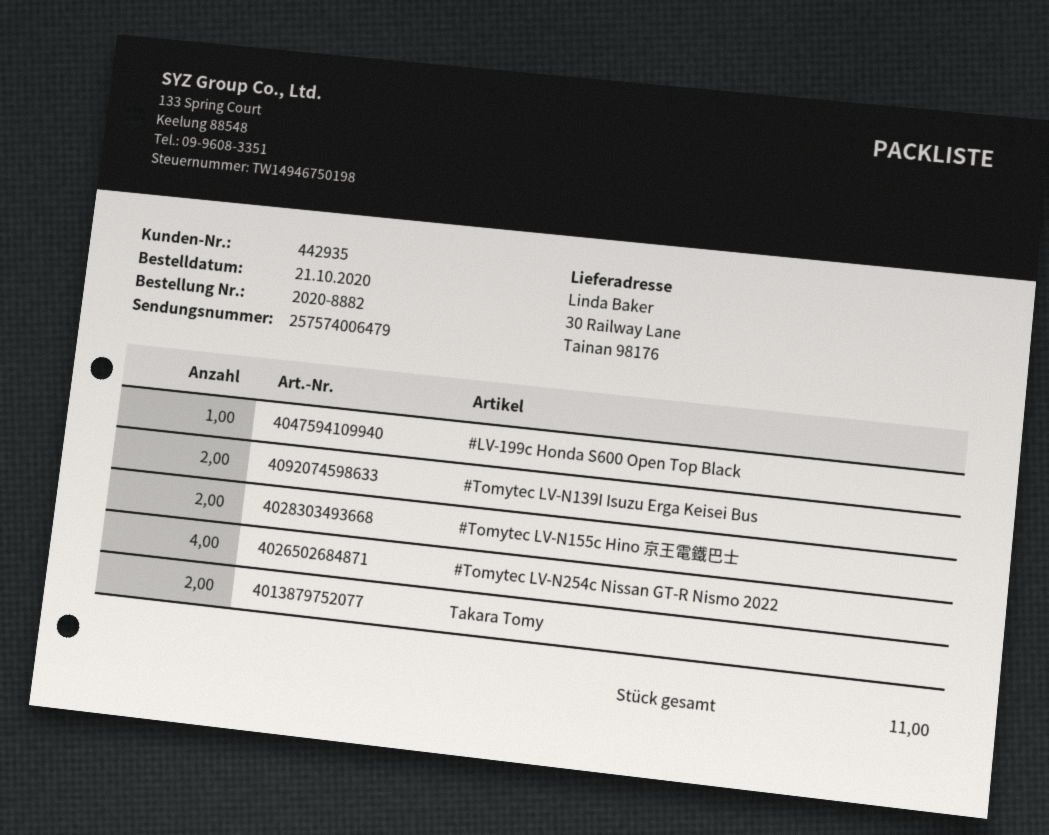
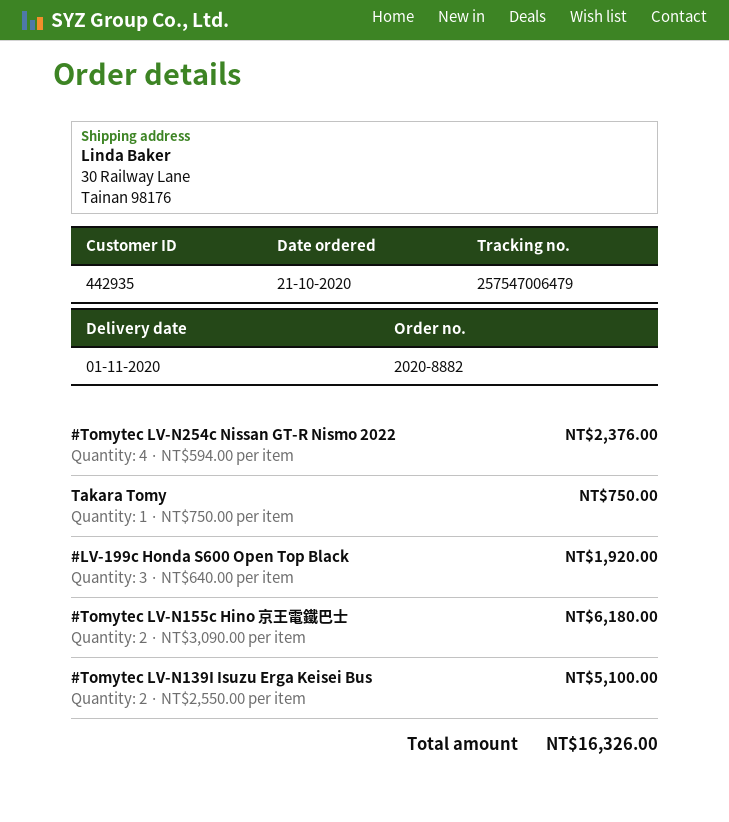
tracking number: 257574006479 -> 257547006479
#LV-199c Honda S600 Open Top Black: 1 -> 3
Takara Tomy: 2 -> 1

